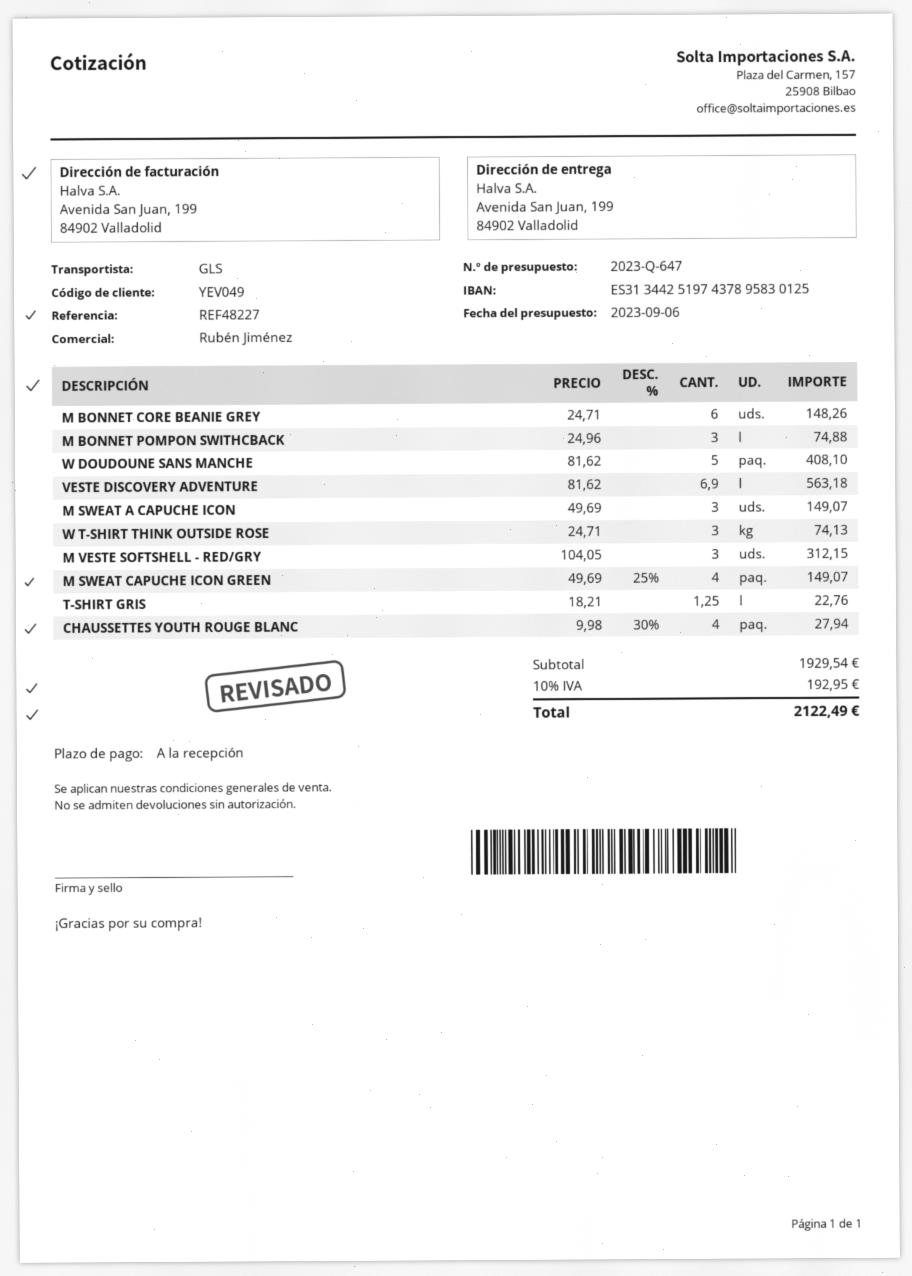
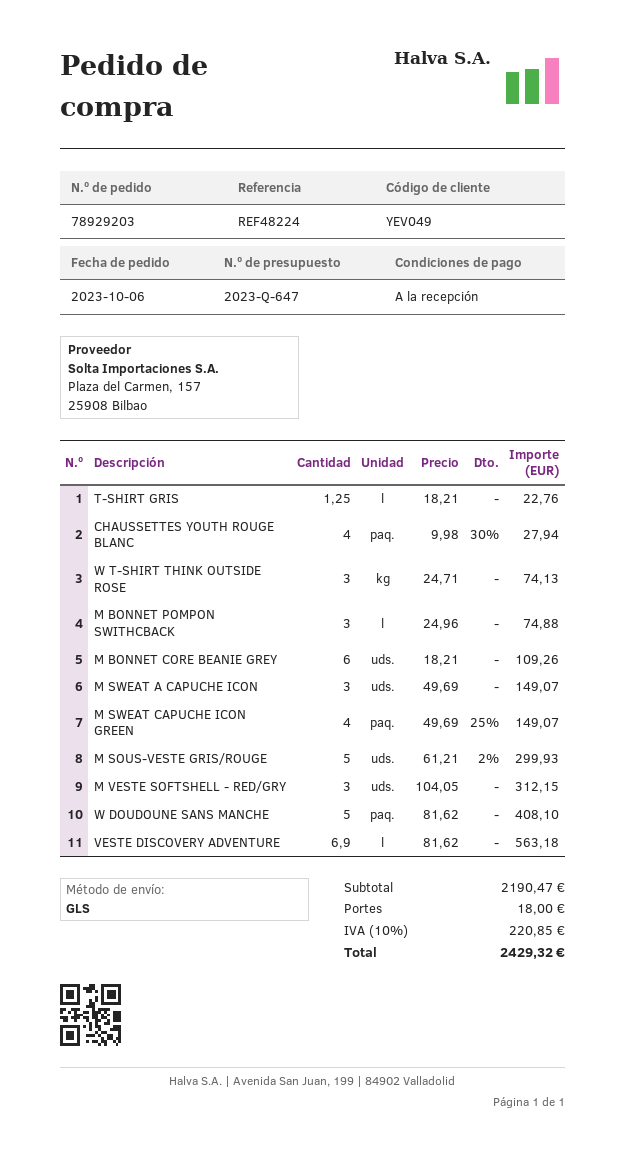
reference: REF48227 -> REF48224
M BONNET CORE BEANIE GREY: 6 x 24.71 = 148.26 -> 6 x 18.21 = 109.26
M SOUS-VESTE GRIS/ROUGE: none -> 5 x 61.21 - 2% = 299.93
subtotal: 1929.54 -> 2190.47
shipping: none -> 18.00
tax: 10% = 192.95 -> 10% = 220.85
total: 2122.49 -> 2429.32

